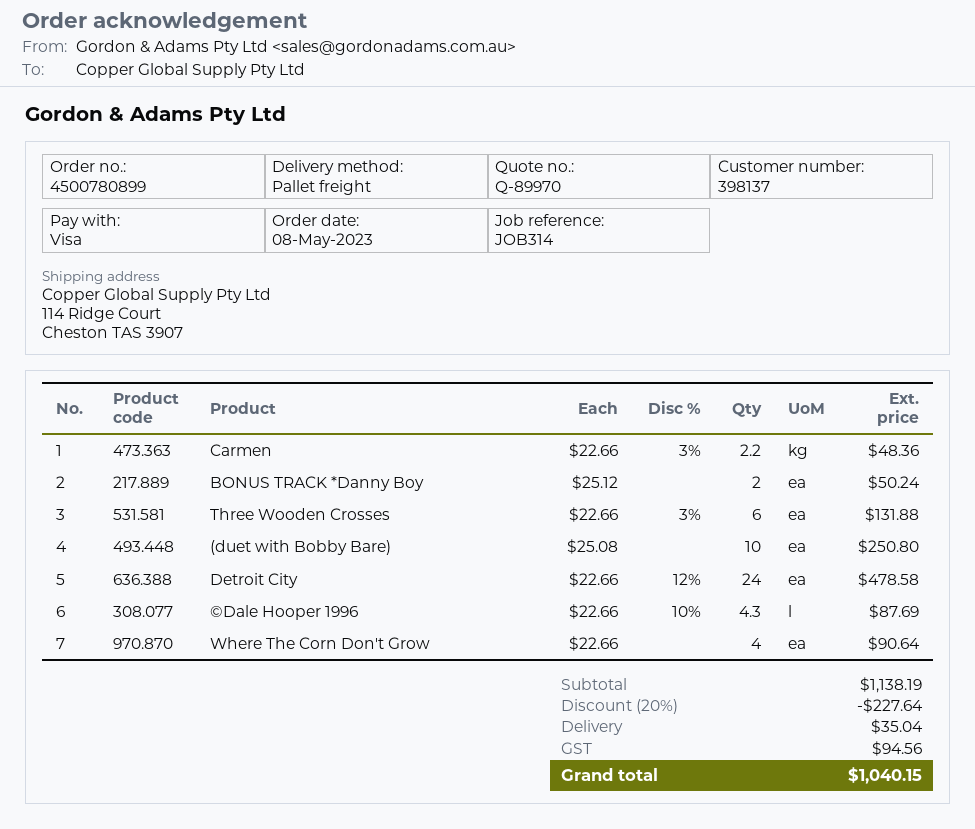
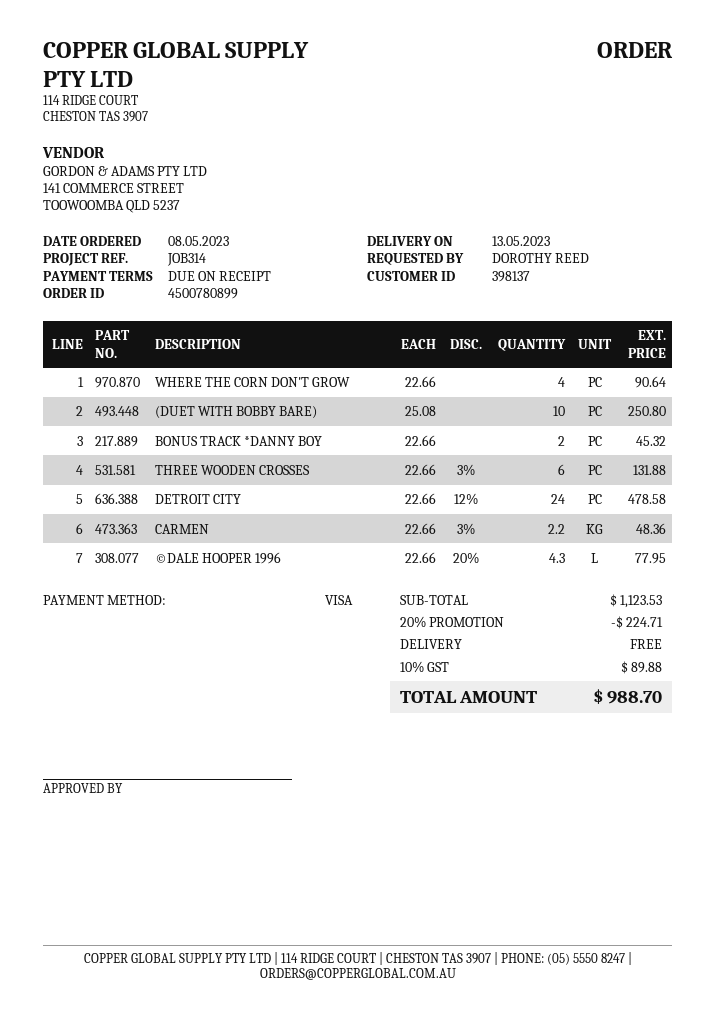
BONUS TRACK *Danny Boy: 2 x 25.12 = 50.24 -> 2 x 22.66 = 45.32
©Dale Hooper 1996: 4.3 x 22.66 - 10% = 87.69 -> 4.3 x 22.66 - 20% = 77.95
subtotal: 1138.19 -> 1123.53
discount: 20% = 227.64 -> 20% = 224.71
shipping: 35.04 -> 0.00
tax: 94.56 -> 89.88
total: 1040.15 -> 988.70

